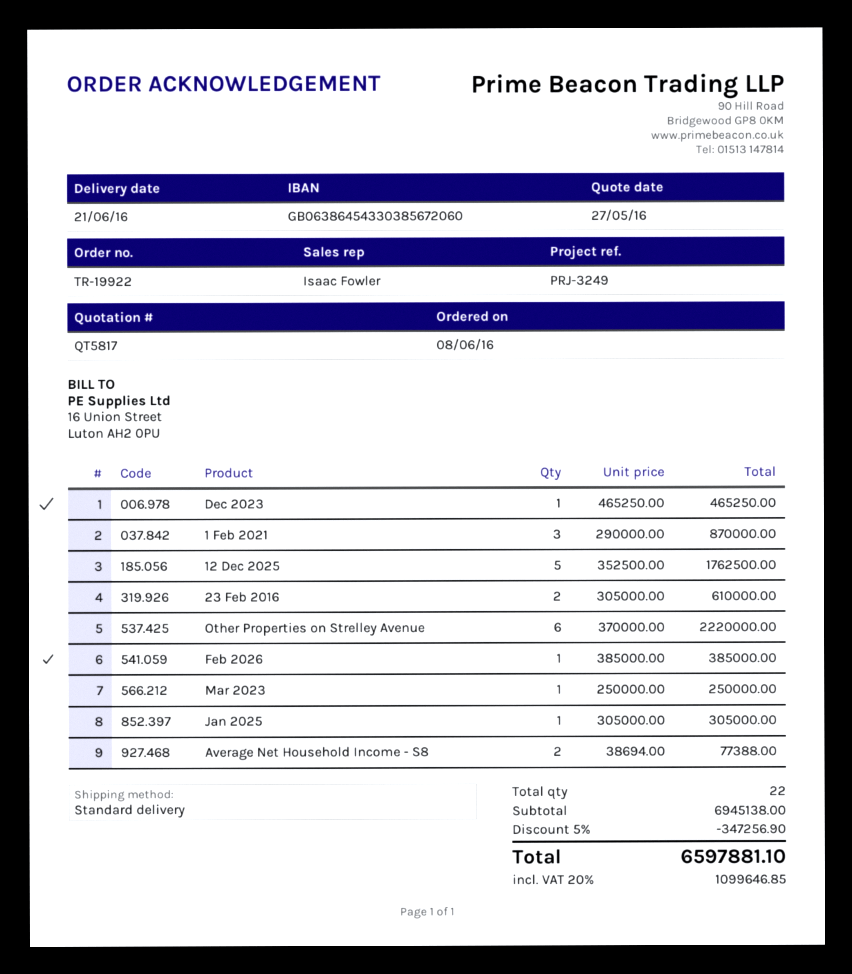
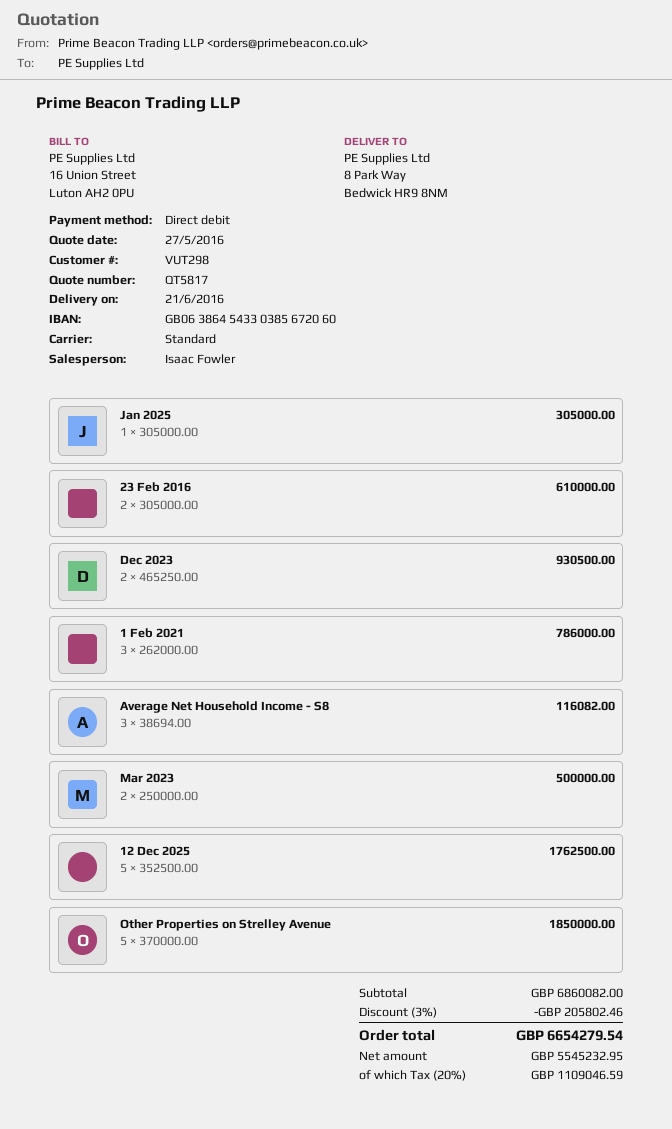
Dec 2023: 1 x 465250.00 = 465250.00 -> 2 x 465250.00 = 930500.00
1 Feb 2021: 3 x 290000.00 = 870000.00 -> 3 x 262000.00 = 786000.00
Other Properties on Strelley Avenue: 6 x 370000.00 = 2220000.00 -> 5 x 370000.00 = 1850000.00
Feb 2026: 1 x 385000.00 = 385000.00 -> none
Mar 2023: 1 x 250000.00 = 250000.00 -> 2 x 250000.00 = 500000.00
Average Net Household Income - S8: 2 x 38694.00 = 77388.00 -> 3 x 38694.00 = 116082.00
subtotal: 6945138.00 -> 6860082.00
discount: 5% = 347256.90 -> 3% = 205802.46
tax: 20% = 1099646.85 -> 20% = 1109046.59
total: 6597881.10 -> 6654279.54

